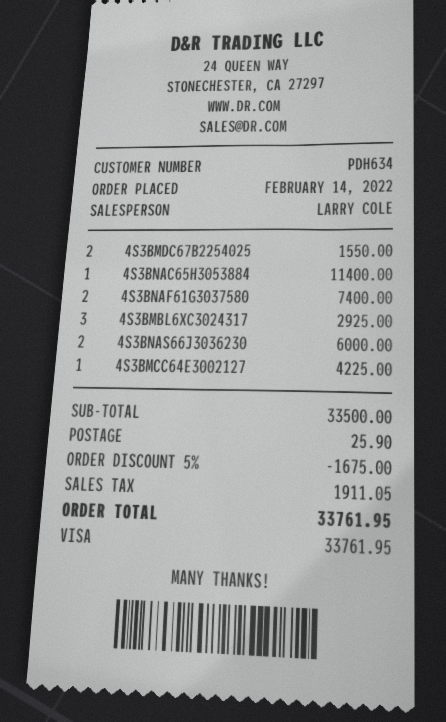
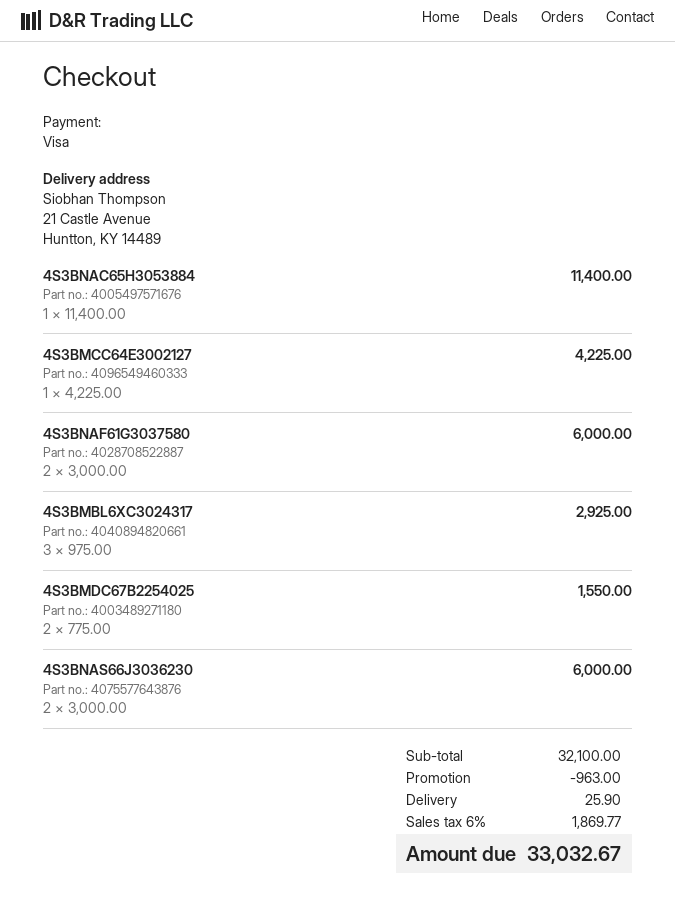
4S3BNAF61G3037580: 2 for 7400.00 -> 2 for 6000.00
subtotal: 33500.00 -> 32100.00
discount: 1675.00 -> 963.00
tax: 1911.05 -> 1869.77
total: 33761.95 -> 33032.67

